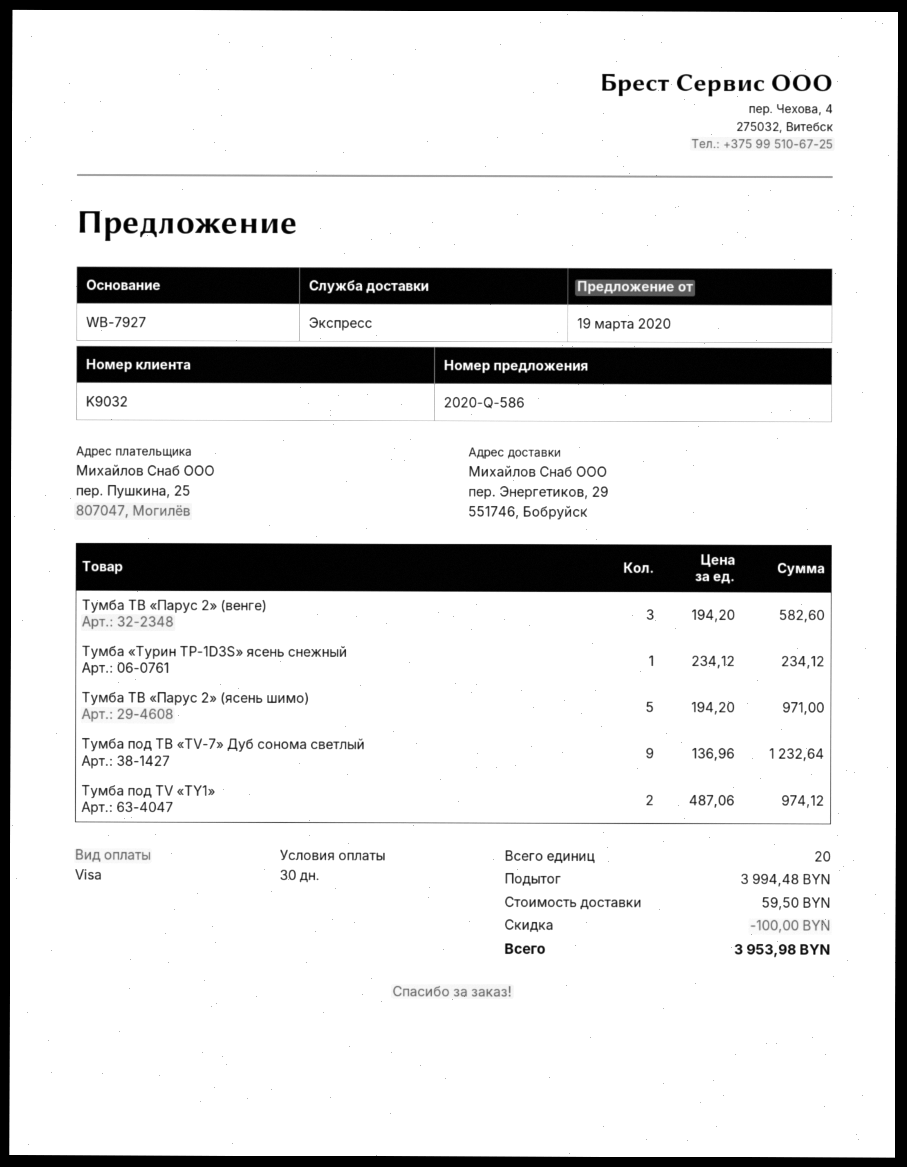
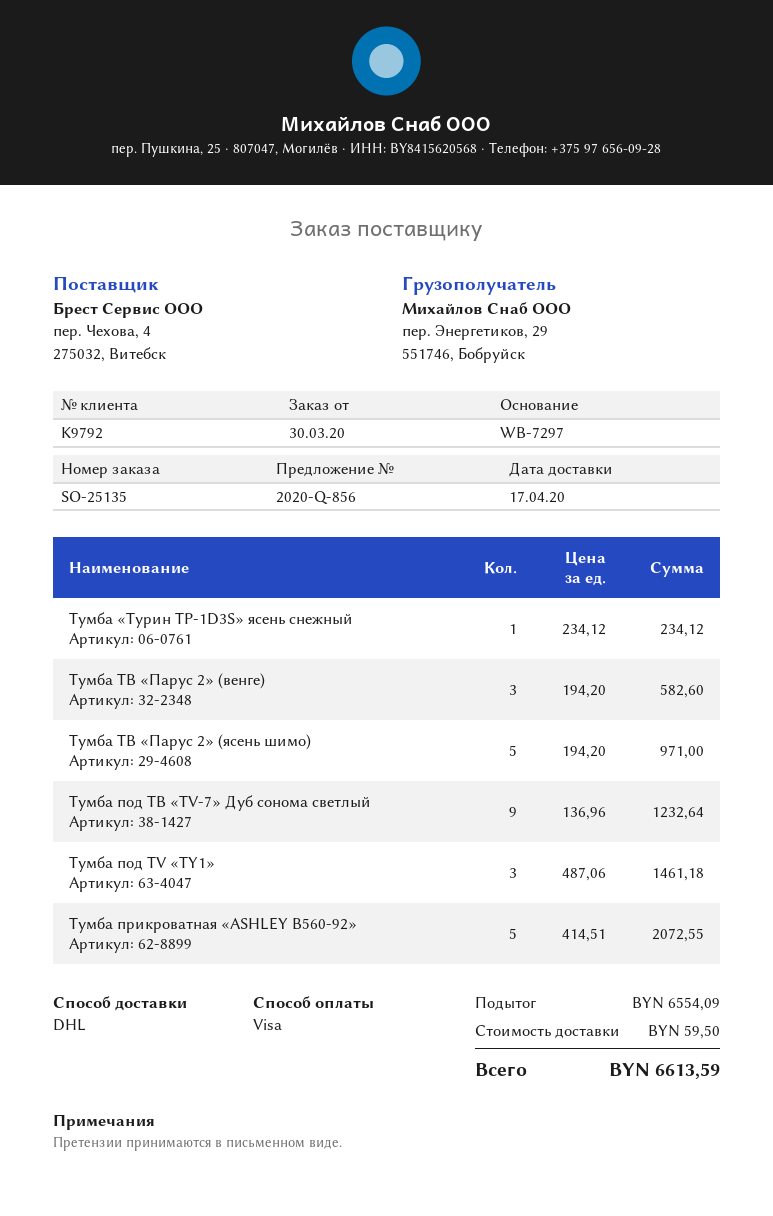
quote number: 2020-Q-586 -> 2020-Q-856
customer number: K9032 -> K9792
reference: WB-7927 -> WB-7297
shipping method: express -> DHL
Тумба под TV «TY1»: 2 x 487.06 = 974.12 -> 3 x 487.06 = 1461.18
Тумба прикроватная «ASHLEY B560-92»: none -> 5 x 414.51 = 2072.55
subtotal: 3994.48 -> 6554.09
discount: 100.00 -> none
total: 3953.98 -> 6613.59

